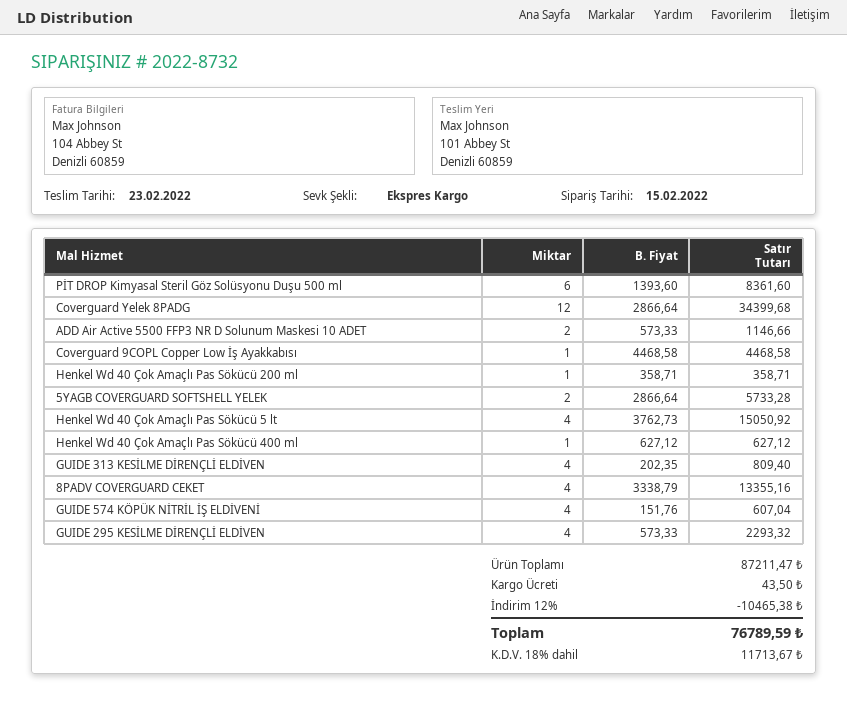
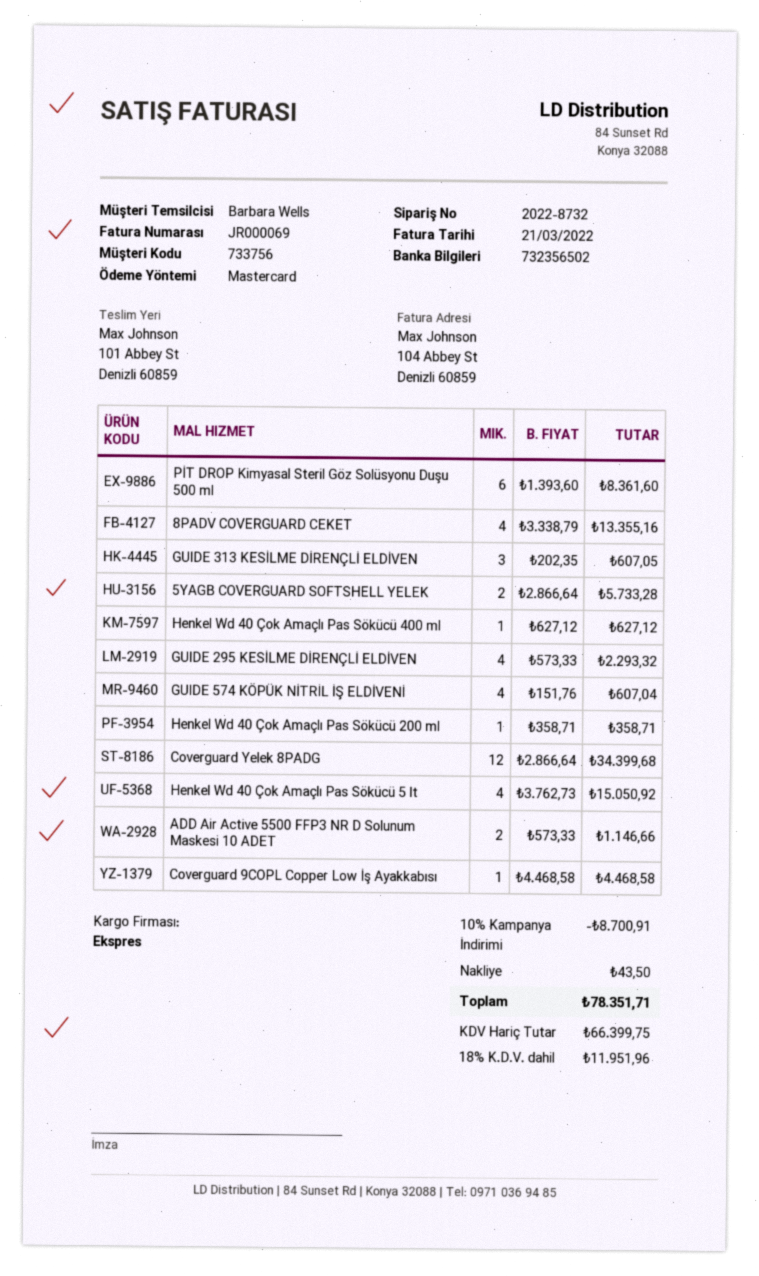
GUIDE 313 KESİLME DİRENÇLİ ELDİVEN: 4 x 202.35 = 809.40 -> 3 x 202.35 = 607.05
discount: 12% = 10465.38 -> 10% = 8700.91
tax: 18% = 11713.67 -> 18% = 11951.96
total: 76789.59 -> 78351.71

